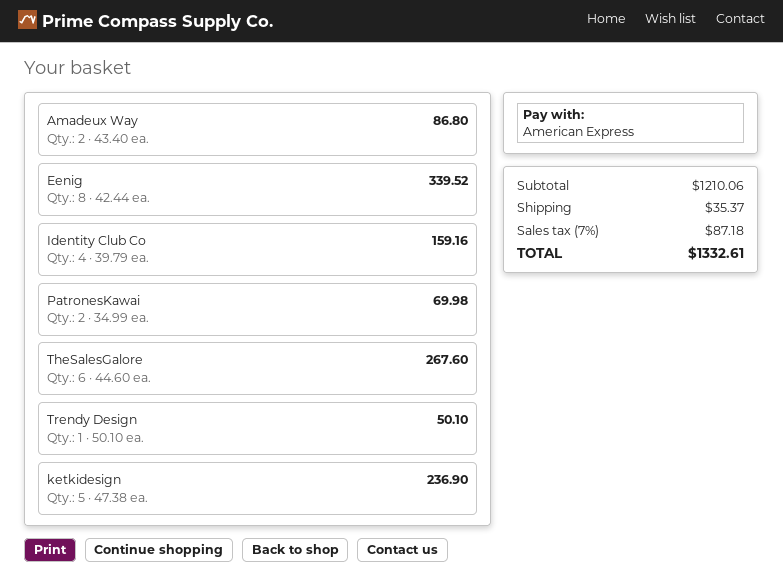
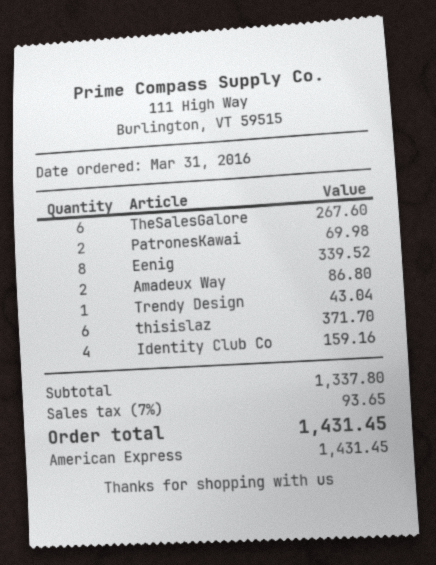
Trendy Design: 1 for 50.10 -> 1 for 43.04
ketkidesign: 5 for 236.90 -> none
thisislaz: none -> 6 for 371.70
subtotal: 1210.06 -> 1337.80
shipping: 35.37 -> none
tax: 7% = 87.18 -> 7% = 93.65
total: 1332.61 -> 1431.45

